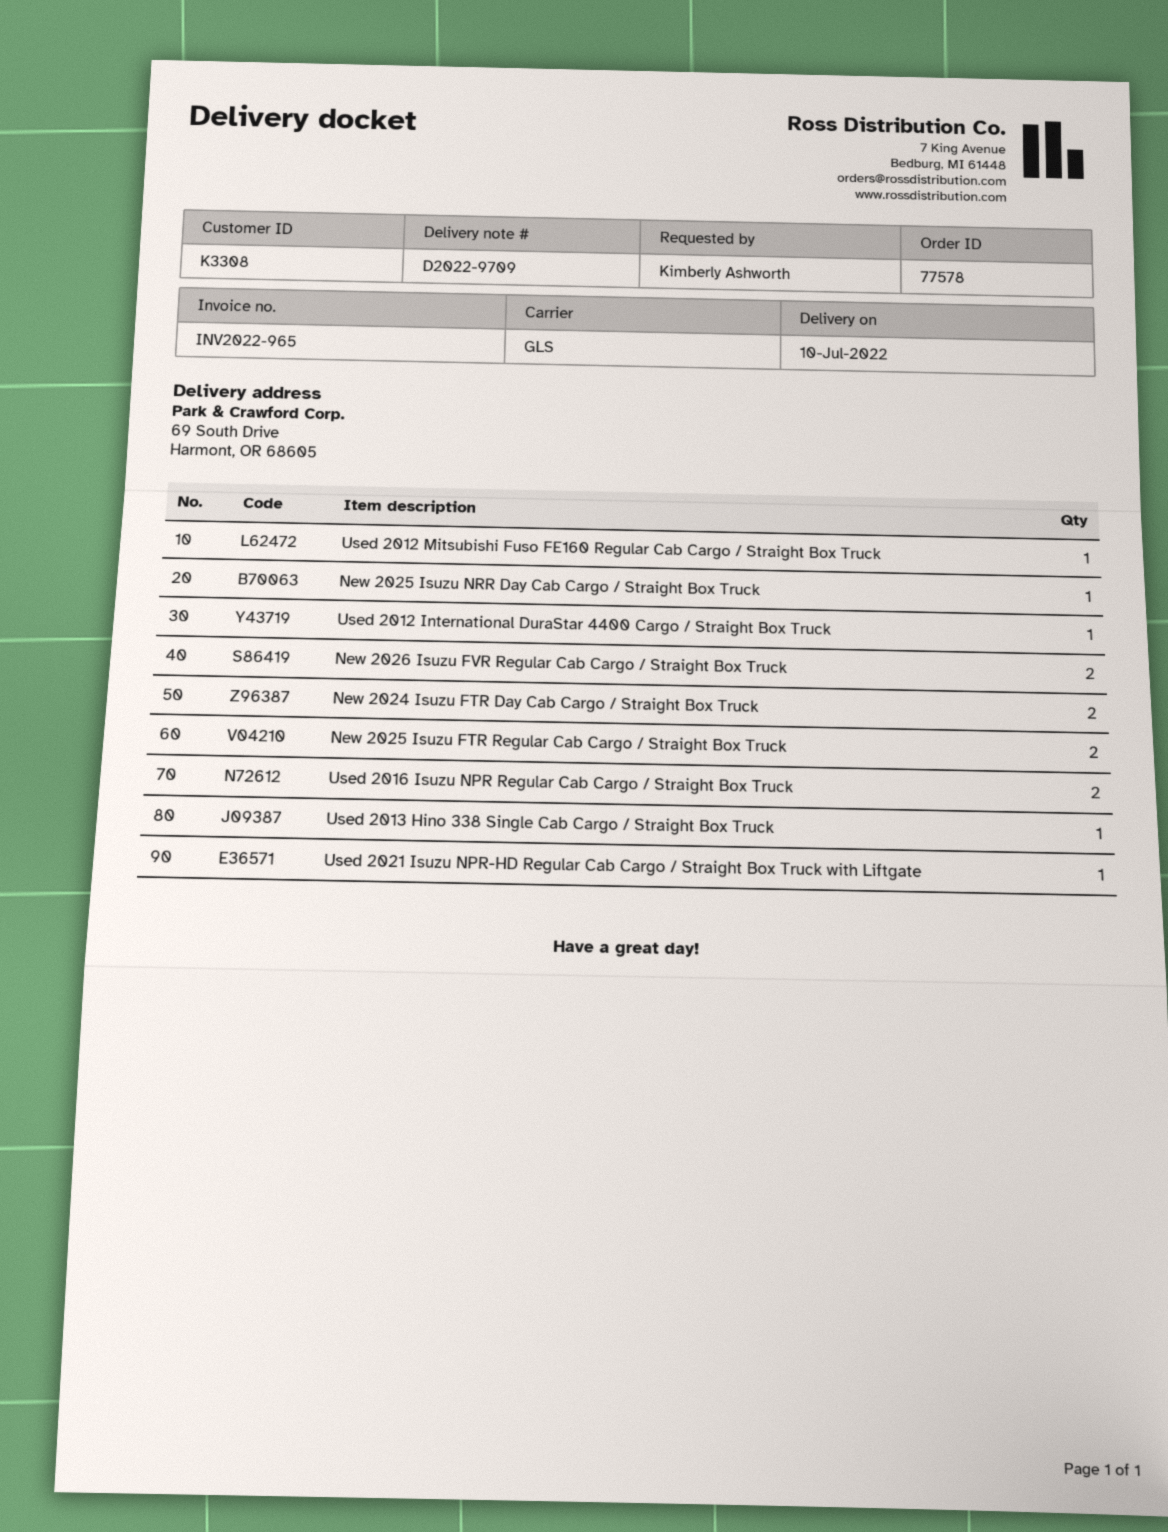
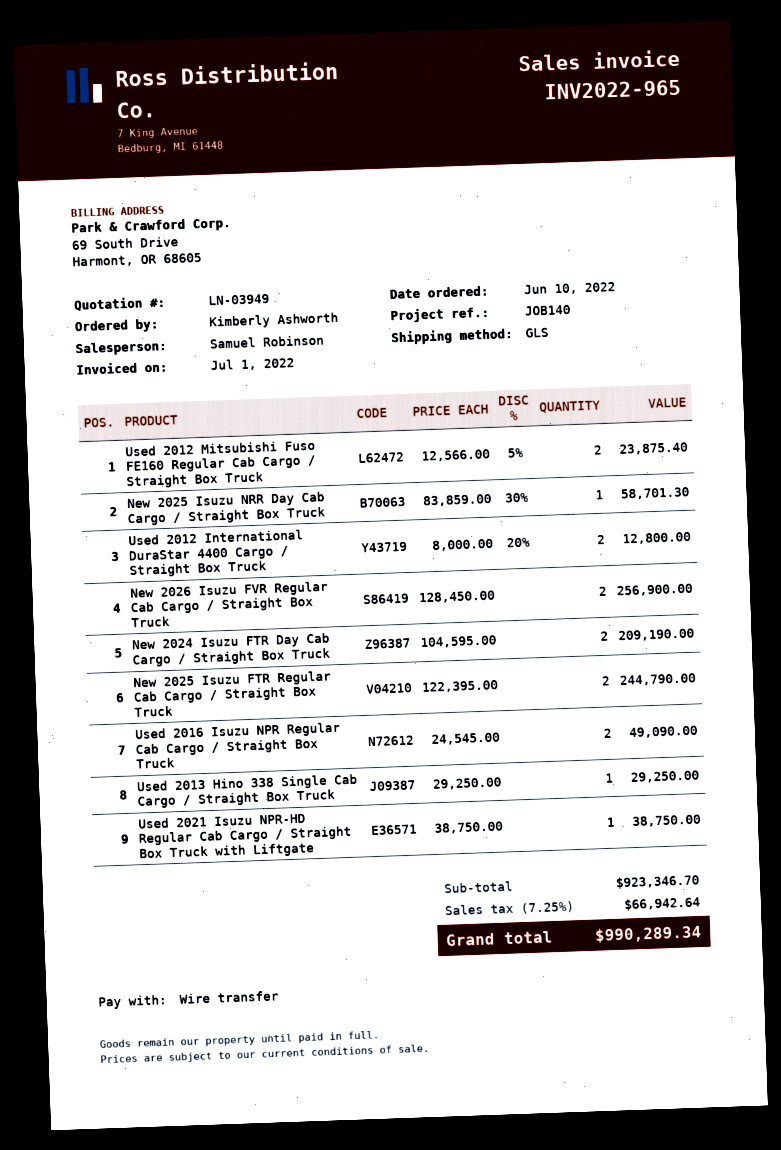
Used 2012 Mitsubishi Fuso FE160 Regular Cab Cargo / Straight Box Truck: 1 -> 2
Used 2012 International DuraStar 4400 Cargo / Straight Box Truck: 1 -> 2

